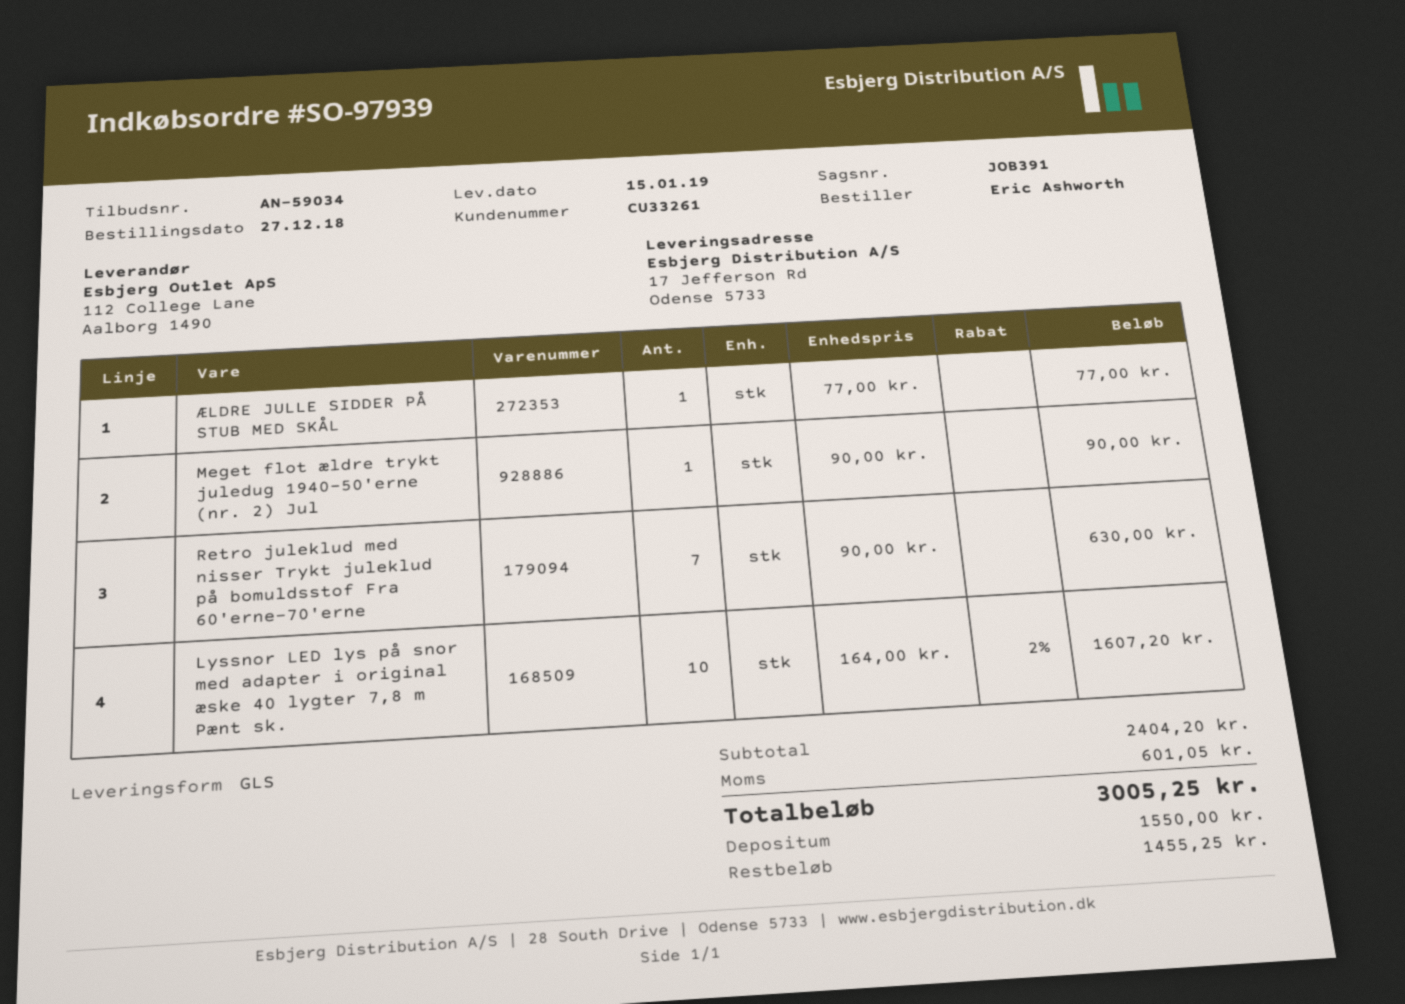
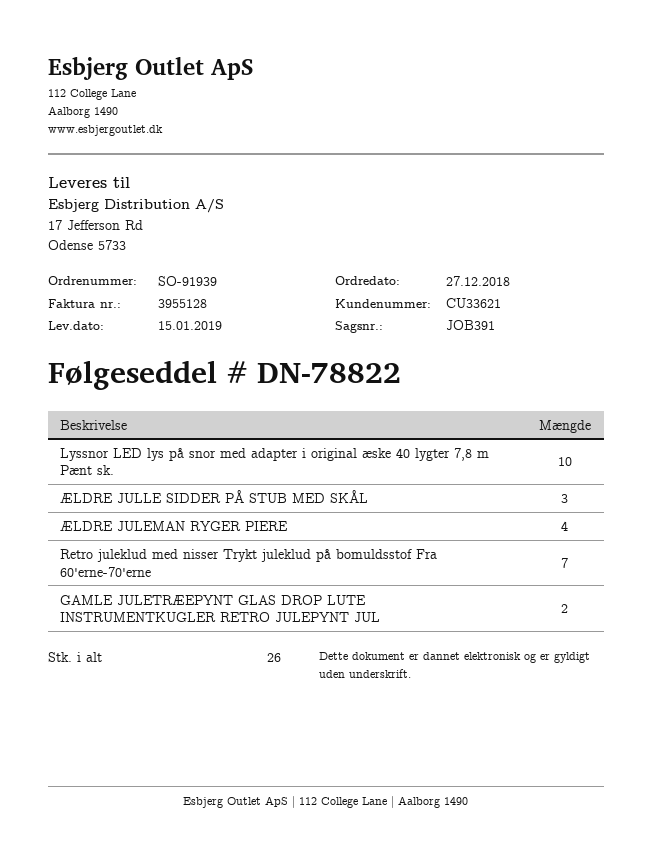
order number: SO-97939 -> SO-91939
customer number: CU33261 -> CU33621
ÆLDRE JULLE SIDDER PÅ STUB MED SKÅL: 1 -> 3
Meget flot ældre trykt juledug 1940-50'erne (nr. 2) Jul: 1 -> none
ÆLDRE JULEMAN RYGER PIERE: none -> 4
GAMLE JULETRÆEPYNT GLAS DROP LUTE INSTRUMENTKUGLER RETRO JULEPYNT JUL: none -> 2

